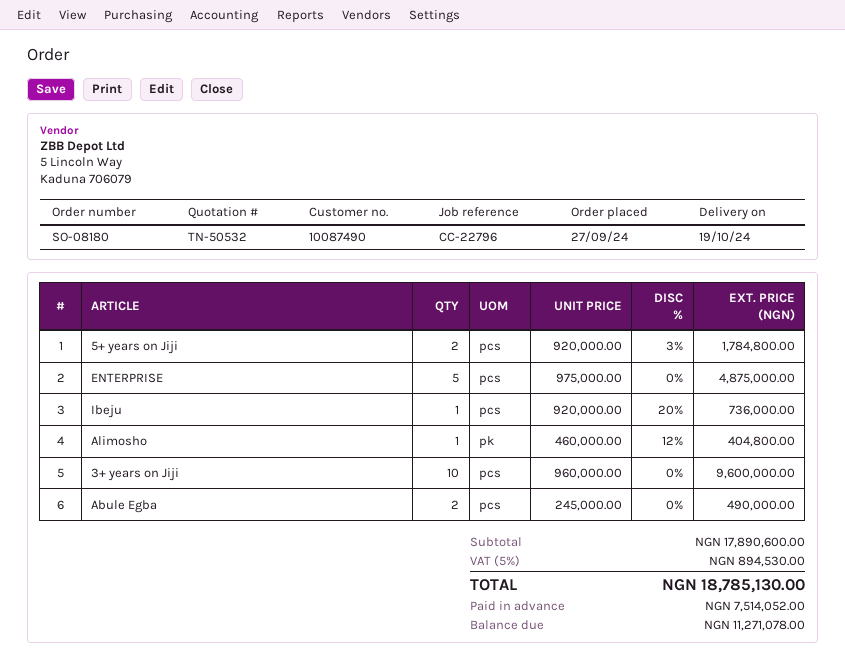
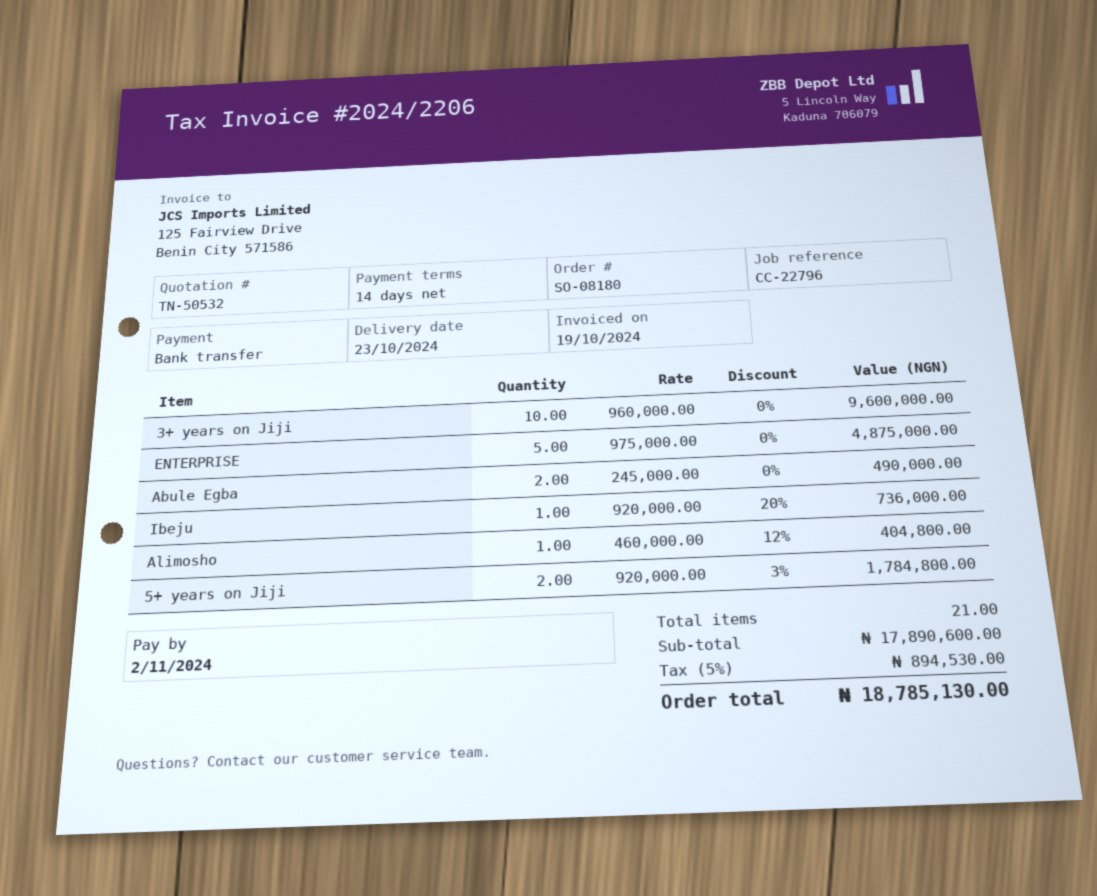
delivery date: 2024-10-19 -> 2024-10-23

